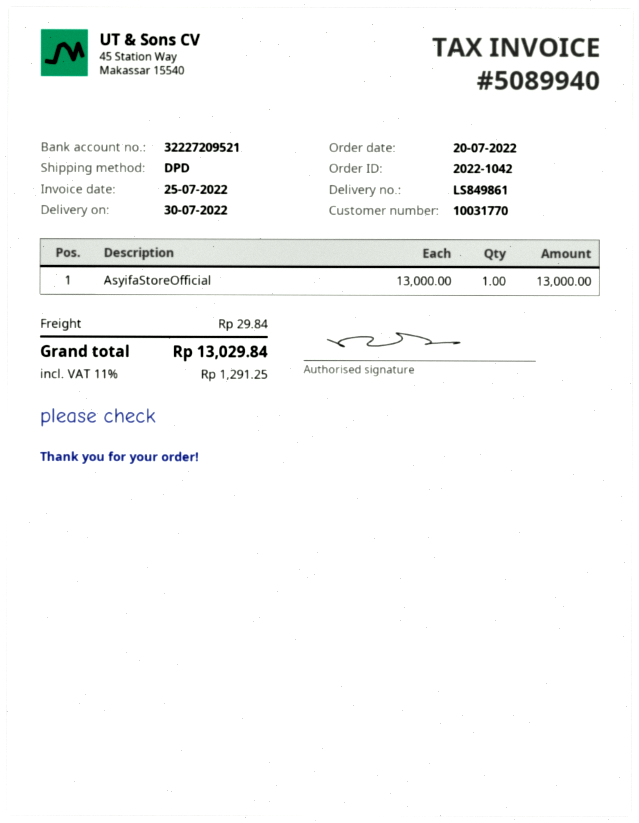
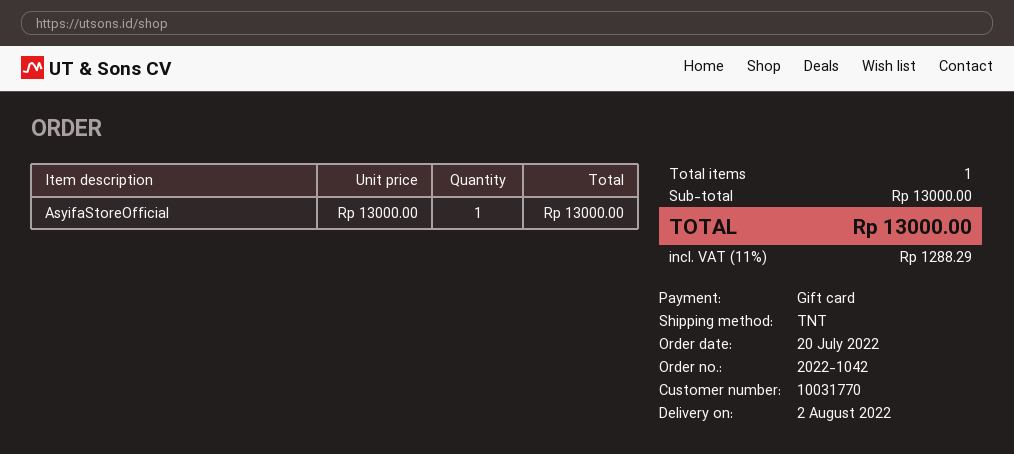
delivery date: 2022-07-30 -> 2022-08-02
shipping method: DPD -> TNT
shipping: 29.84 -> none
tax: 11% = 1291.25 -> 11% = 1288.29
total: 13029.84 -> 13000.00

